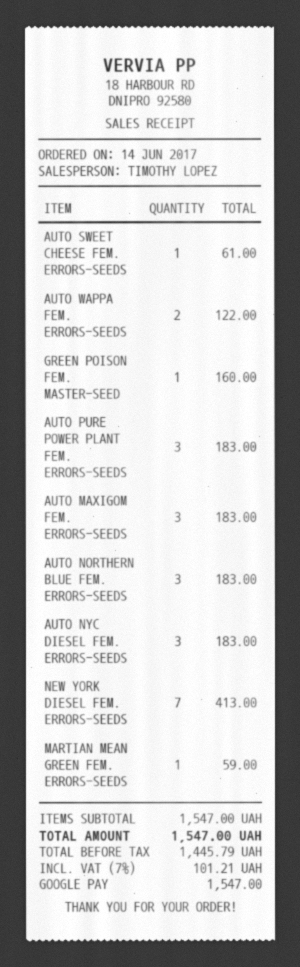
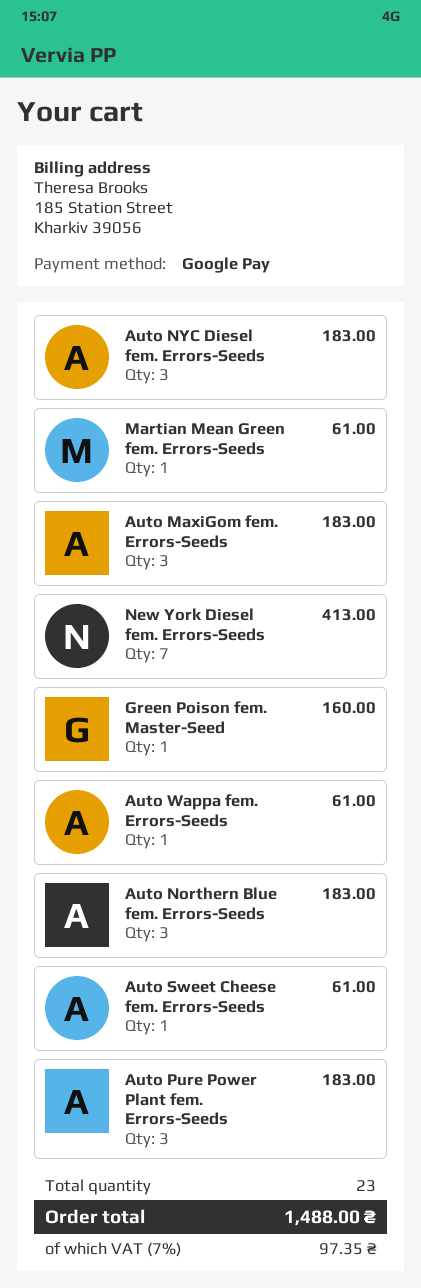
AUTO WAPPA FEM. ERRORS-SEEDS: 2 for 122.00 -> 1 for 61.00
MARTIAN MEAN GREEN FEM. ERRORS-SEEDS: 1 for 59.00 -> 1 for 61.00
tax: 7% = 101.21 -> 7% = 97.35
total: 1547.00 -> 1488.00

